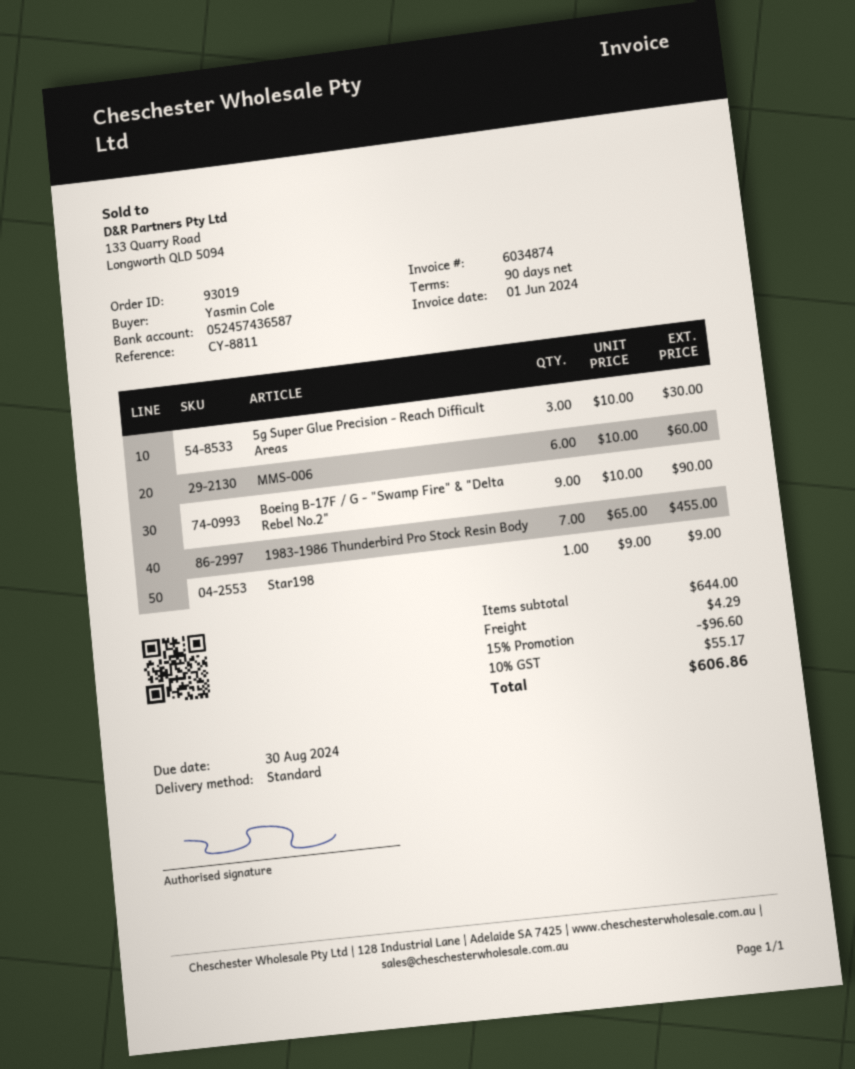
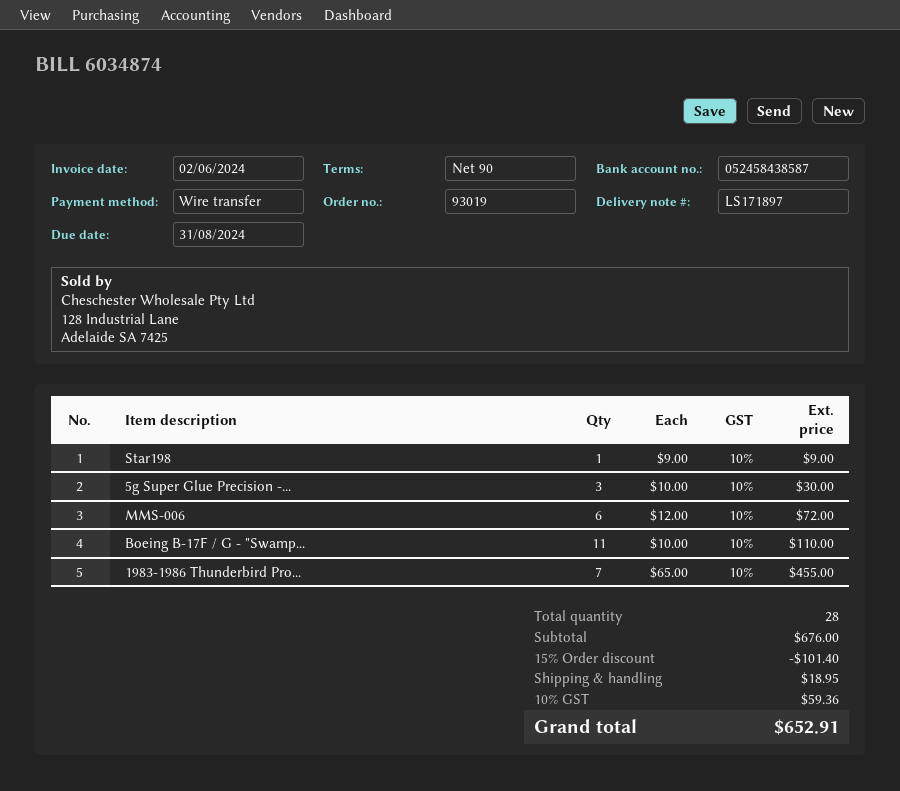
invoice date: 2024-06-01 -> 2024-06-02
due date: 2024-08-30 -> 2024-08-31
bank account: 052457436587 -> 052458438587
MMS-006: 6 x 10.00 = 60.00 -> 6 x 12.00 = 72.00
Boeing B-17F / G - "Swamp Fire" & "Delta Rebel No.2": 9 x 10.00 = 90.00 -> 11 x 10.00 = 110.00
subtotal: 644.00 -> 676.00
discount: 15% = 96.60 -> 15% = 101.40
shipping: 4.29 -> 18.95
tax: 10% = 55.17 -> 10% = 59.36
total: 606.86 -> 652.91

